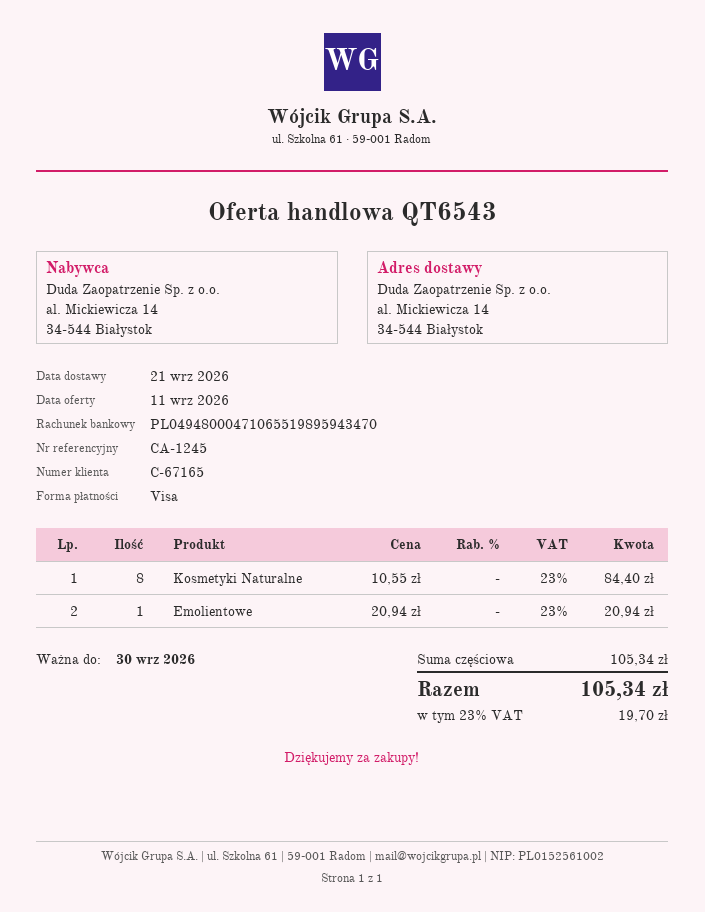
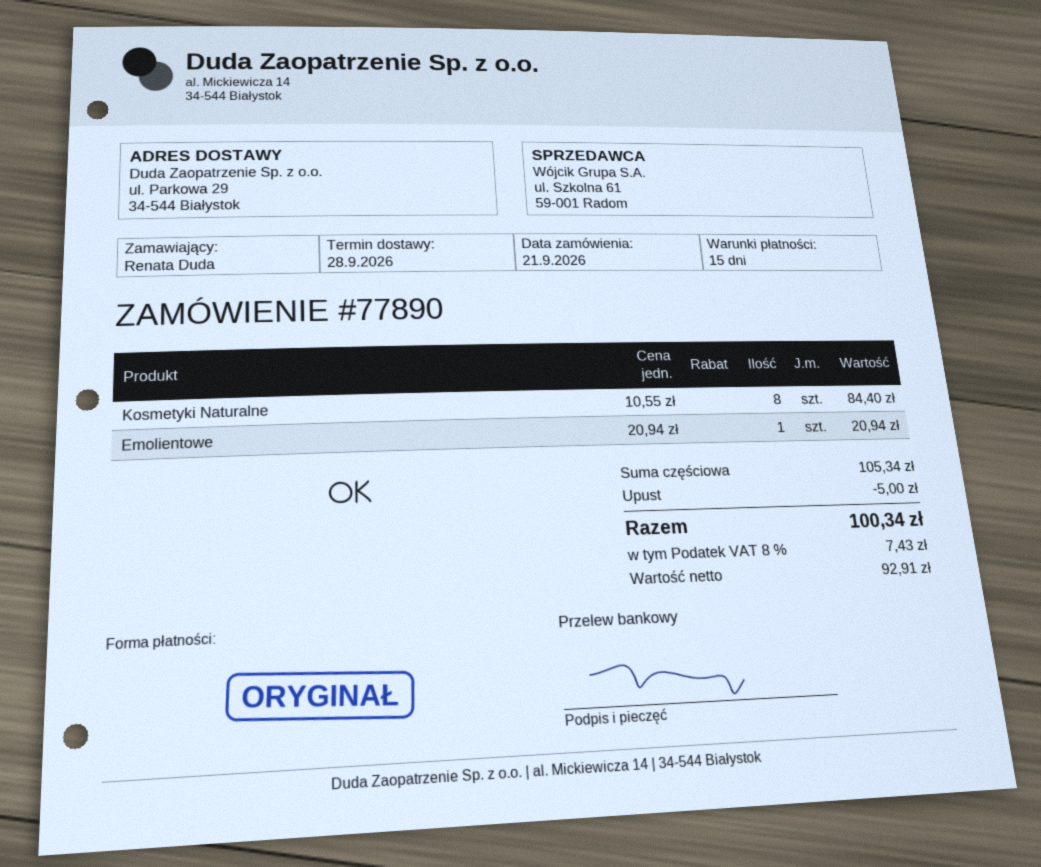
delivery date: 2026-09-21 -> 2026-09-28
payment method: Visa -> bank transfer
ship to: al. Mickiewicza 14, 34-544 Białystok -> ul. Parkowa 29, 34-544 Białystok
discount: none -> 5.00
tax: 23% = 19.70 -> 8% = 7.43
total: 105.34 -> 100.34

